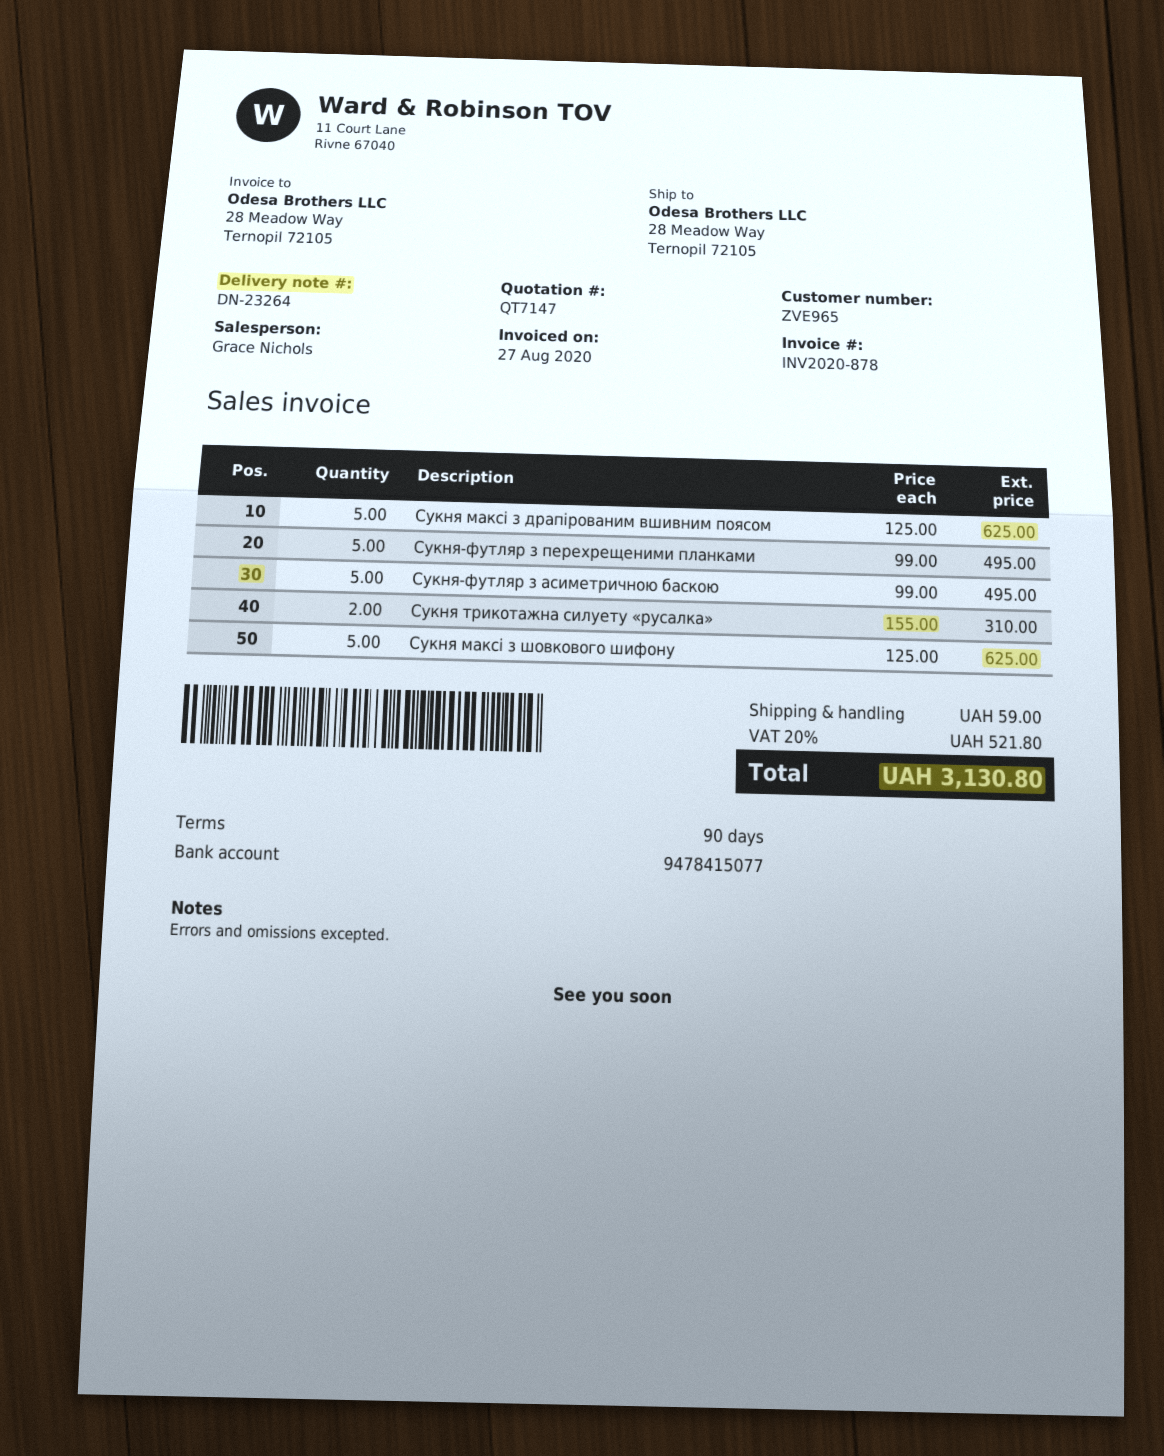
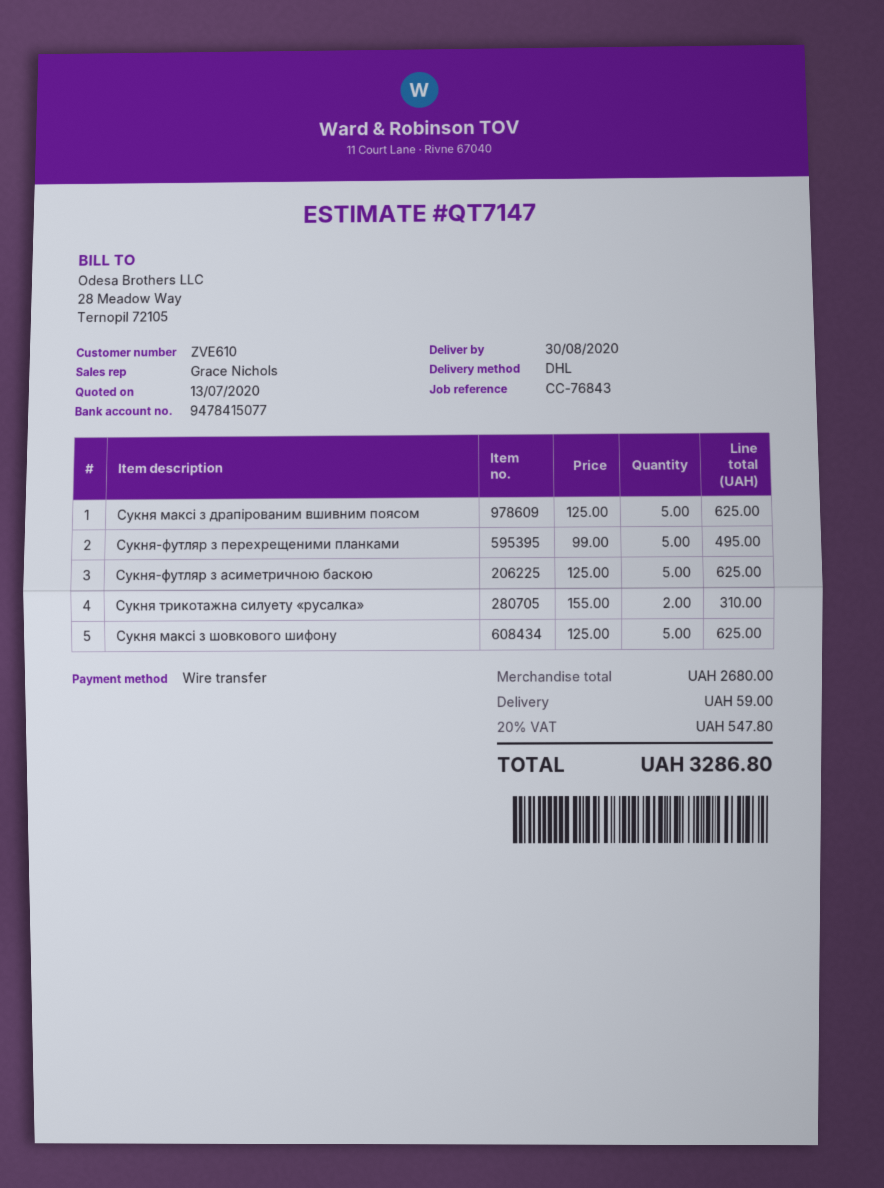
customer number: ZVE965 -> ZVE610
Сукня-футляр з асиметричною баскою: 5 x 99.00 = 495.00 -> 5 x 125.00 = 625.00
tax: 20% = 521.80 -> 20% = 547.80
total: 3130.80 -> 3286.80

